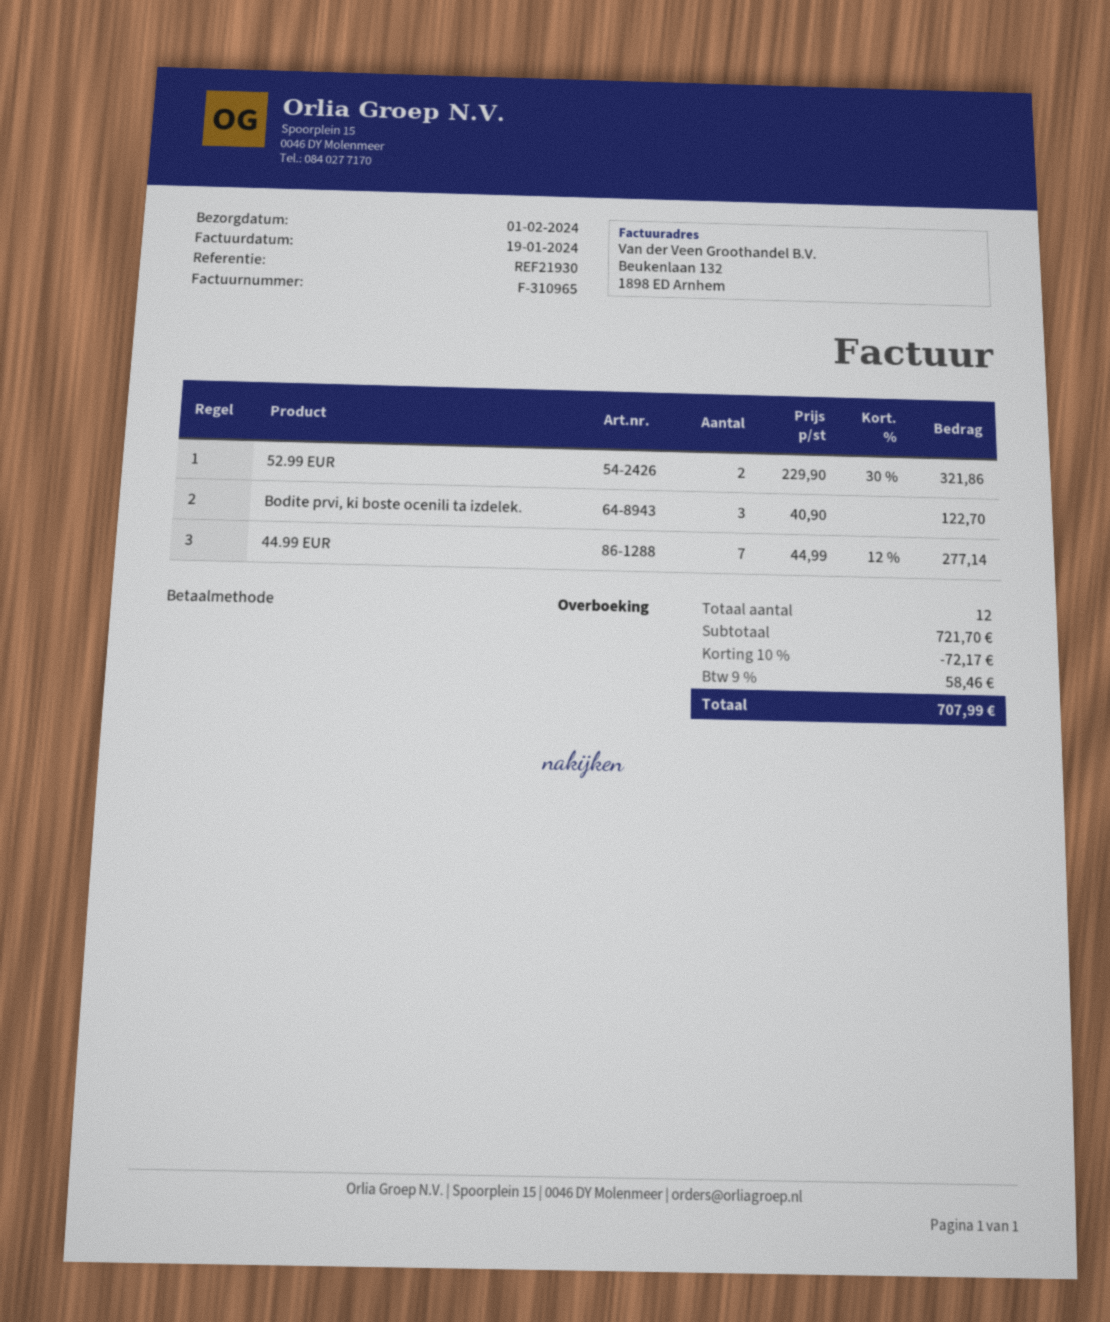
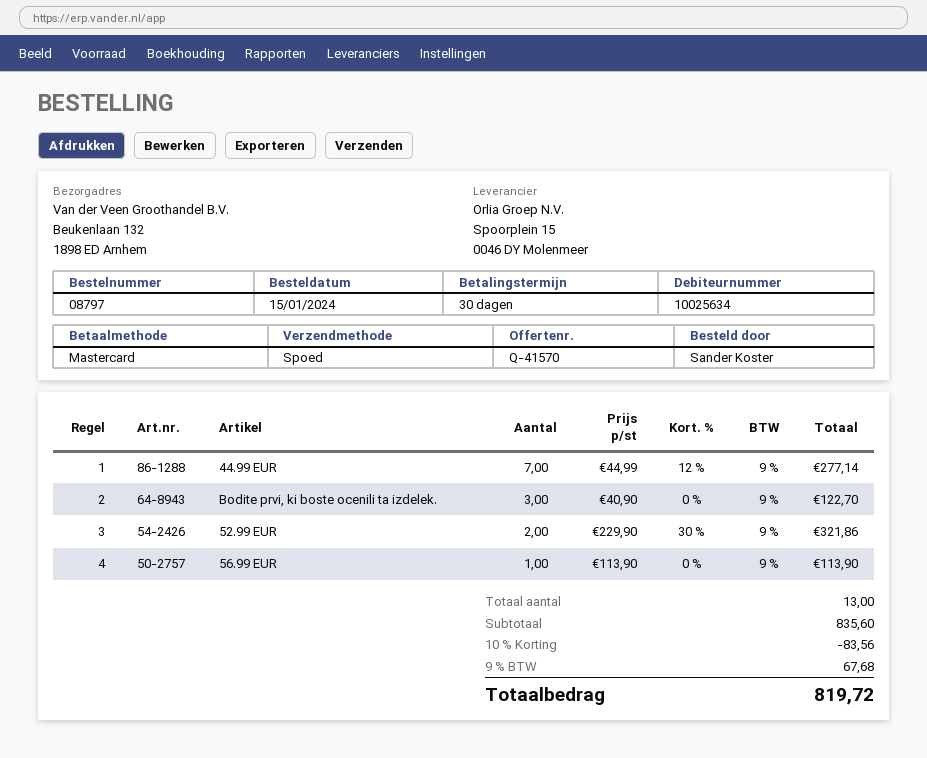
payment method: bank transfer -> Mastercard
56.99 EUR: none -> 1 x 113.90 = 113.90
total quantity: 12 -> 13
subtotal: 721.70 -> 835.60
discount: 10% = 72.17 -> 10% = 83.56
tax: 9% = 58.46 -> 9% = 67.68
total: 707.99 -> 819.72

